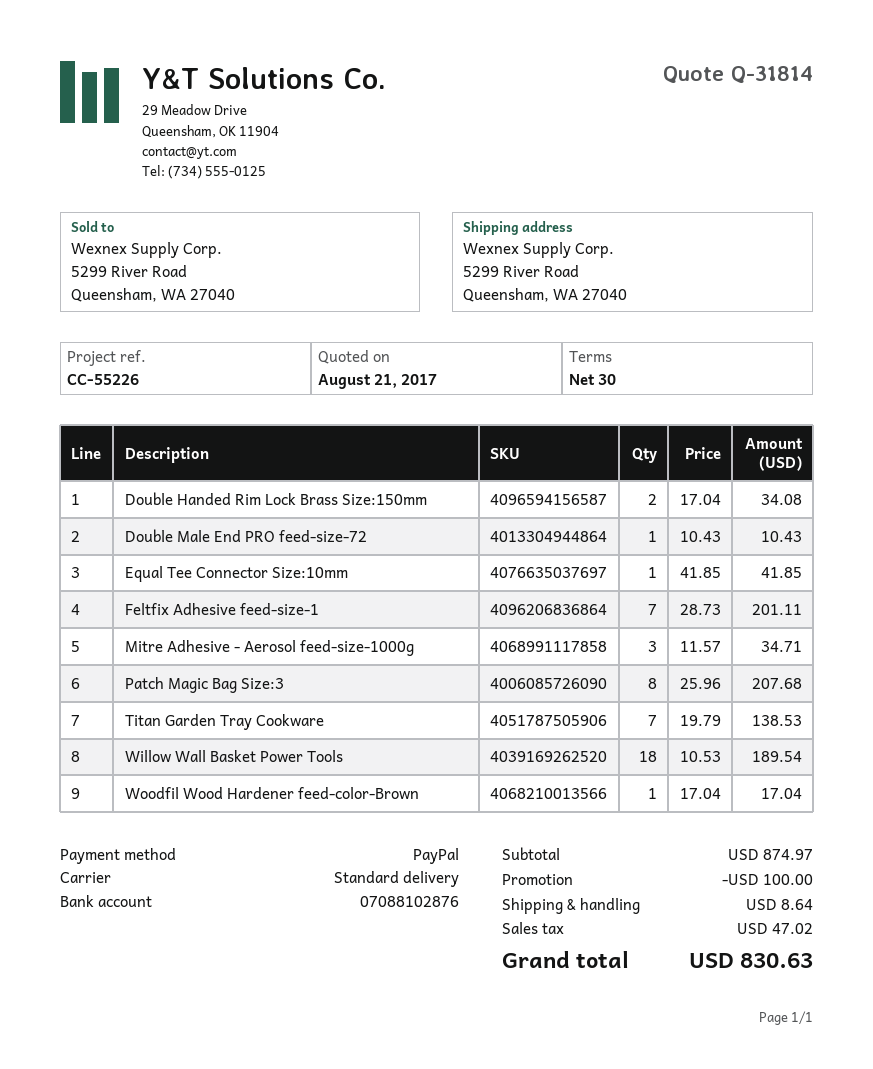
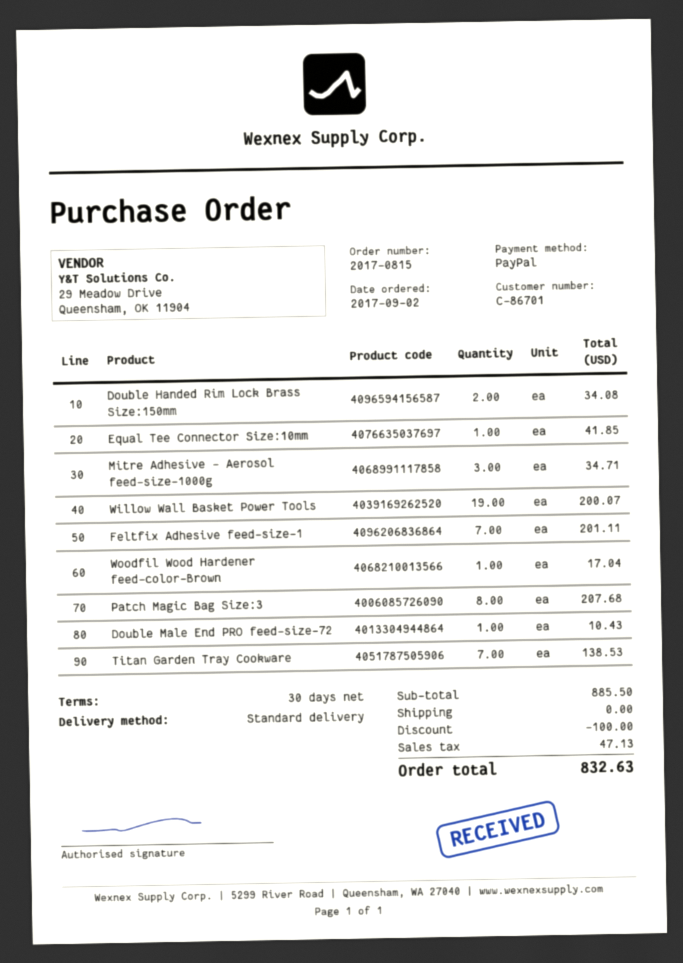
Willow Wall Basket Power Tools: 18 for 189.54 -> 19 for 200.07
subtotal: 874.97 -> 885.50
shipping: 8.64 -> 0.00
tax: 47.02 -> 47.13
total: 830.63 -> 832.63

